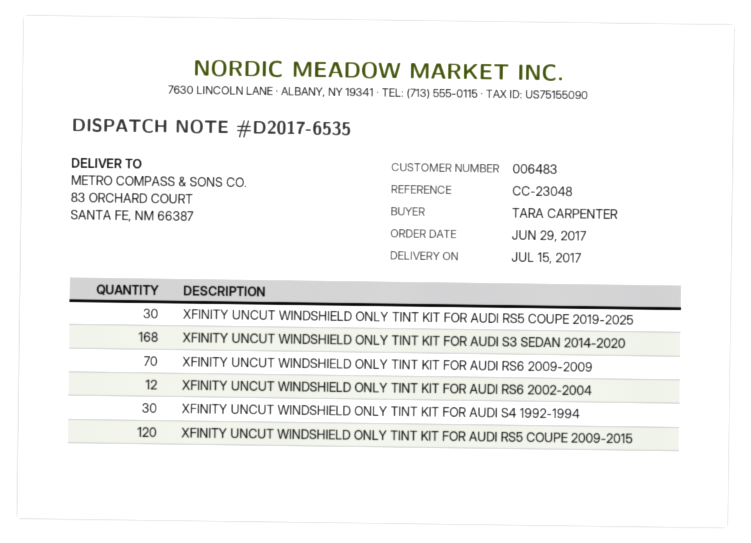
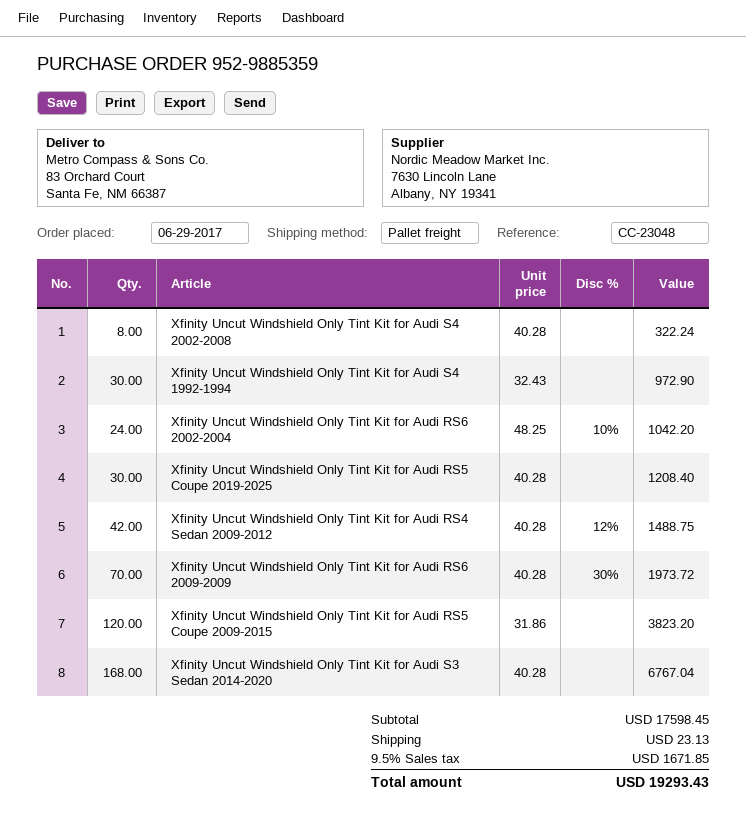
XFINITY UNCUT WINDSHIELD ONLY TINT KIT FOR AUDI RS6 2002-2004: 12 -> 24
Xfinity Uncut Windshield Only Tint Kit for Audi S4 2002-2008: none -> 8
Xfinity Uncut Windshield Only Tint Kit for Audi RS4 Sedan 2009-2012: none -> 42

